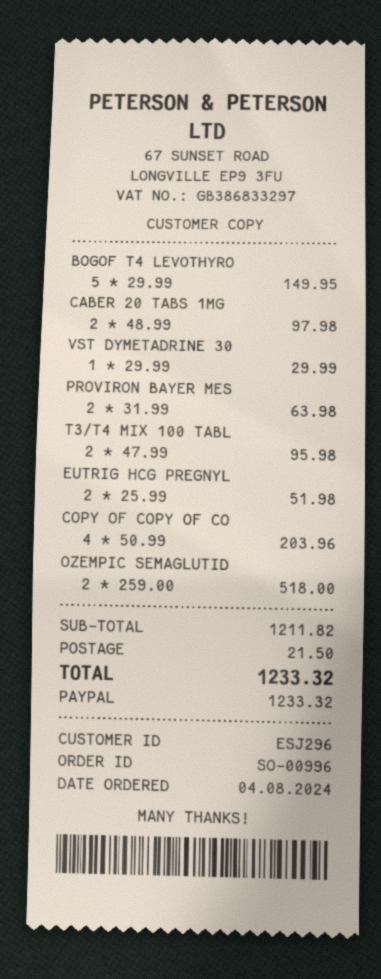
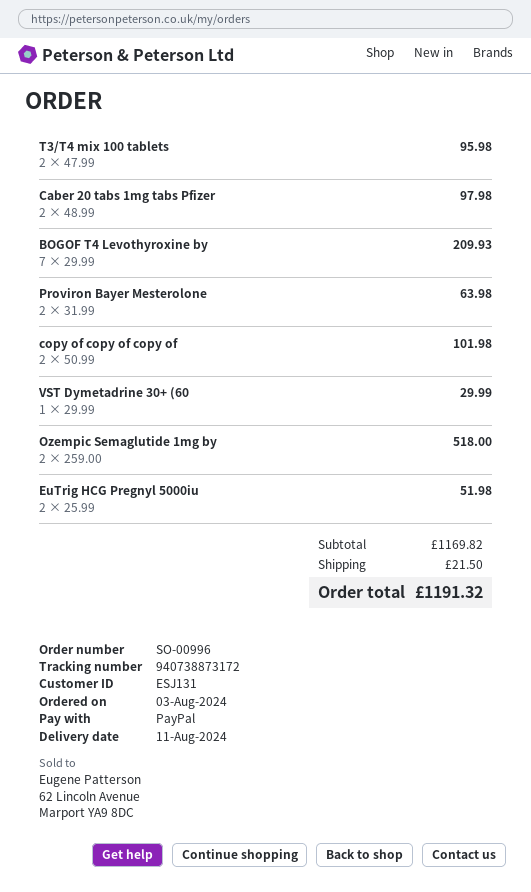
order date: 2024-08-04 -> 2024-08-03
customer number: ESJ296 -> ESJ131
BOGOF T4 LEVOTHYRO: 5 x 29.99 = 149.95 -> 7 x 29.99 = 209.93
COPY OF COPY OF CO: 4 x 50.99 = 203.96 -> 2 x 50.99 = 101.98
subtotal: 1211.82 -> 1169.82
total: 1233.32 -> 1191.32

